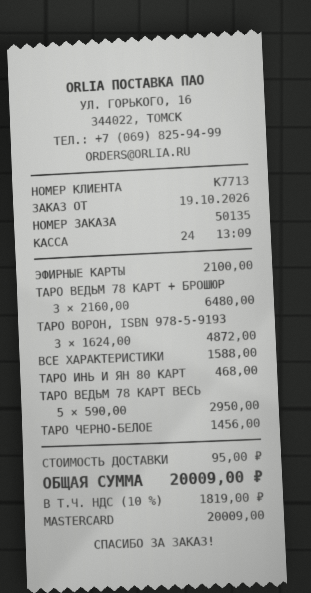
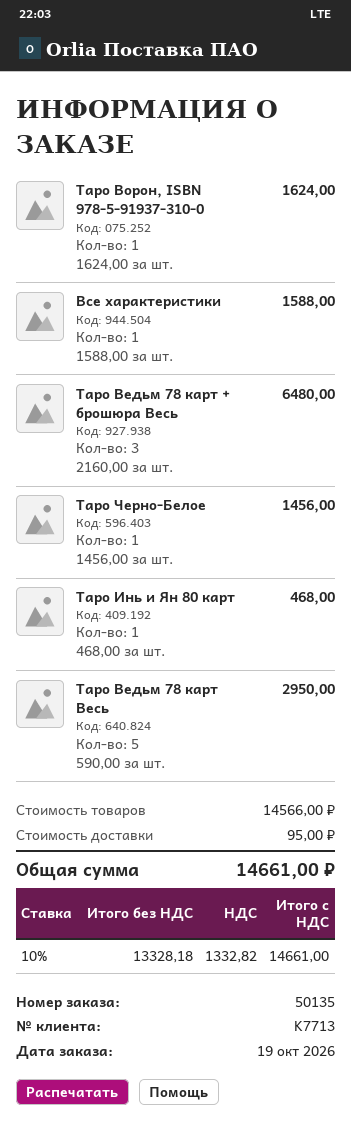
ЭФИРНЫЕ КАРТЫ: 1 x 2100.00 = 2100.00 -> none
ТАРО ВОРОН, ISBN 978-5-9193: 3 x 1624.00 = 4872.00 -> 1 x 1624.00 = 1624.00
tax: 10% = 1819.00 -> 10% = 1332.82
total: 20009.00 -> 14661.00

